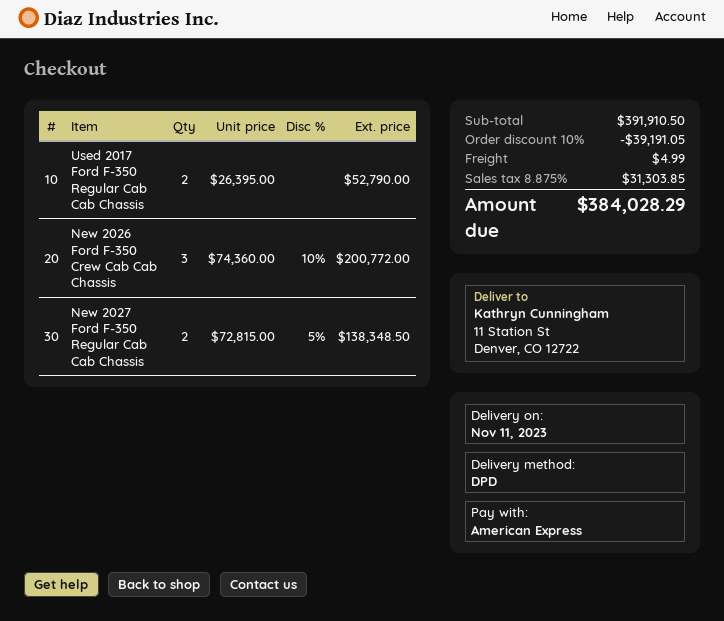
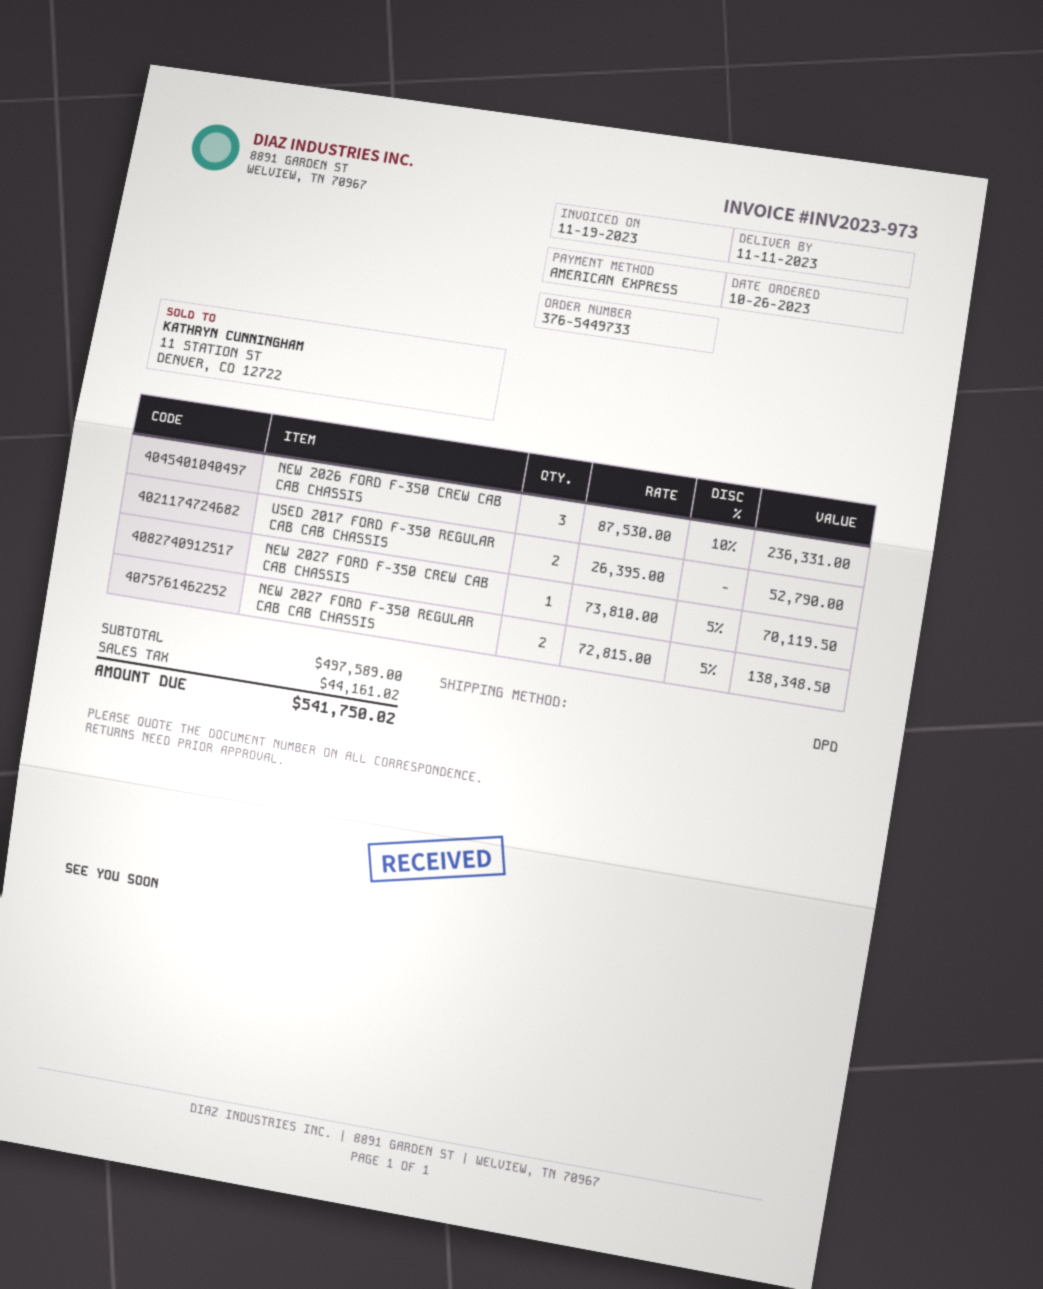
New 2026 Ford F-350 Crew Cab Cab Chassis: 3 x 74360.00 - 10% = 200772.00 -> 3 x 87530.00 - 10% = 236331.00
NEW 2027 FORD F-350 CREW CAB CAB CHASSIS: none -> 1 x 73810.00 - 5% = 70119.50
subtotal: 391910.50 -> 497589.00
discount: 10% = 39191.05 -> none
shipping: 4.99 -> none
tax: 31303.85 -> 44161.02
total: 384028.29 -> 541750.02

